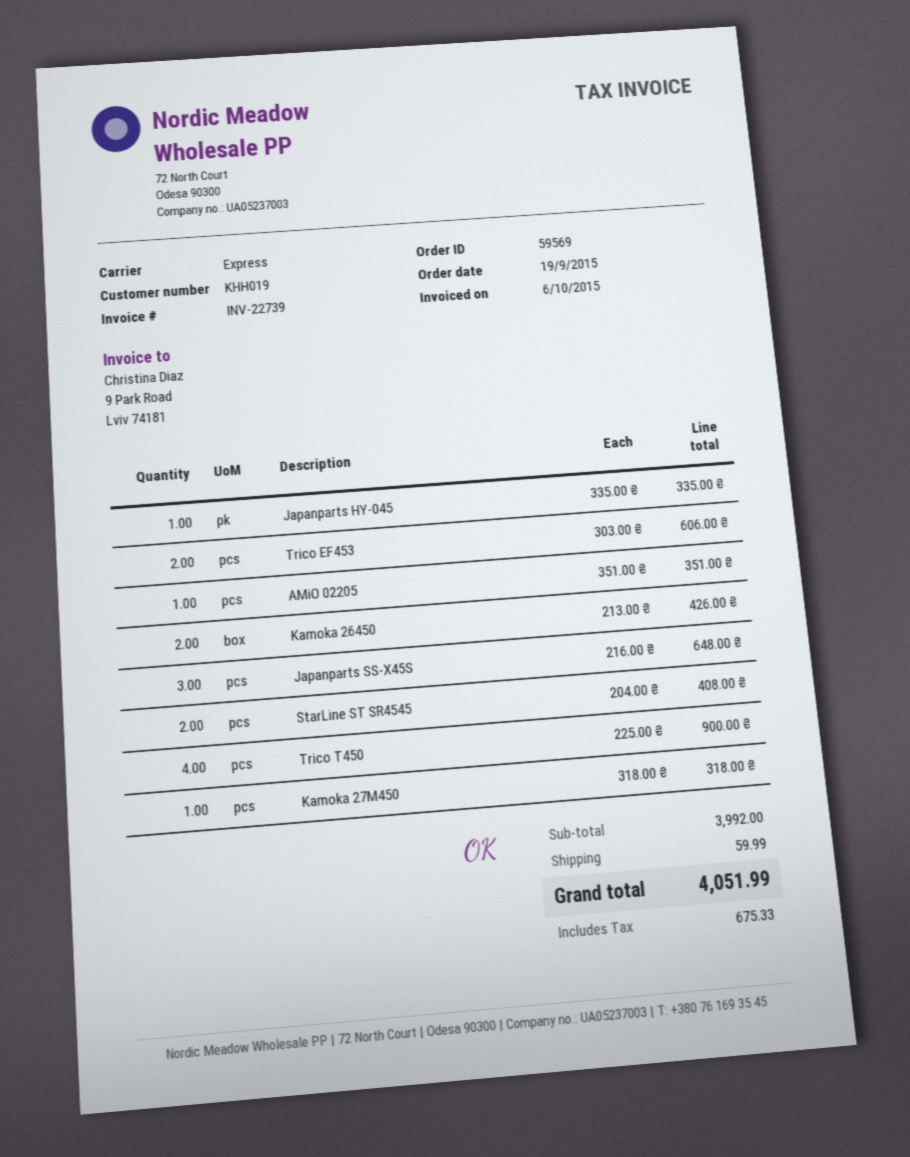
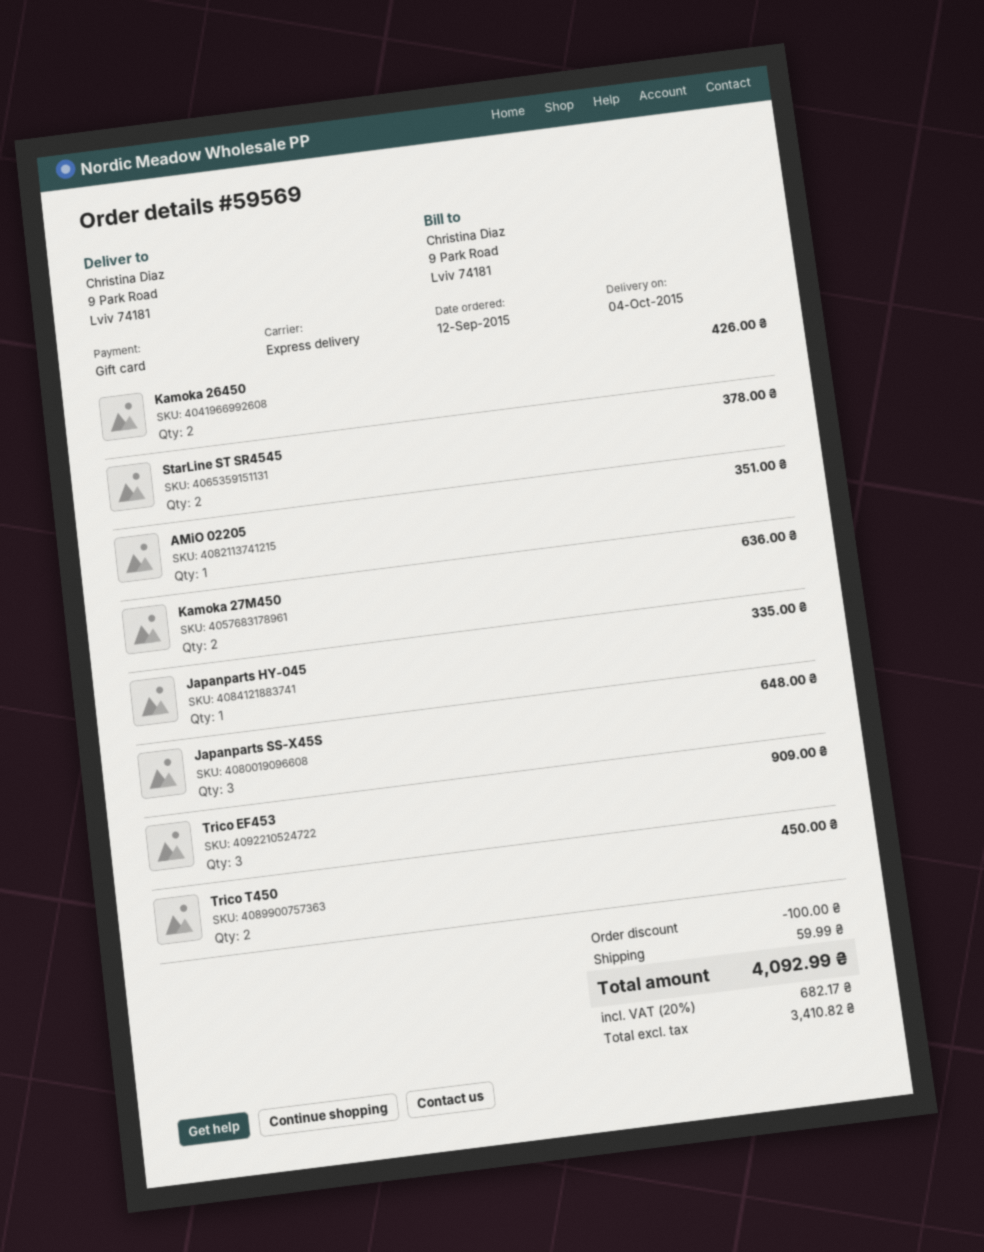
order date: 2015-09-19 -> 2015-09-12
Trico EF453: 2 for 606.00 -> 3 for 909.00
StarLine ST SR4545: 2 for 408.00 -> 2 for 378.00
Trico T450: 4 for 900.00 -> 2 for 450.00
Kamoka 27M450: 1 for 318.00 -> 2 for 636.00
discount: none -> 100.00
tax: 675.33 -> 682.17
total: 4051.99 -> 4092.99

